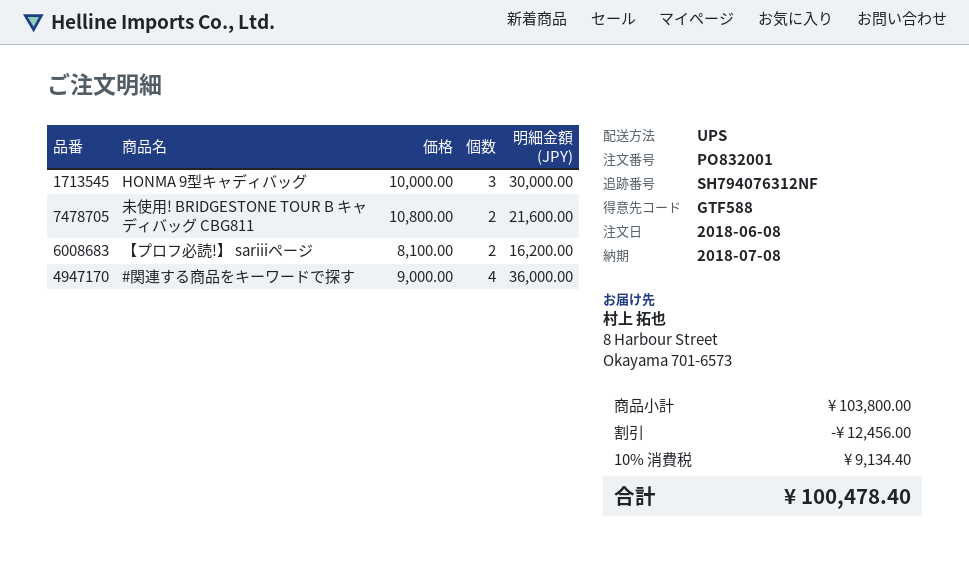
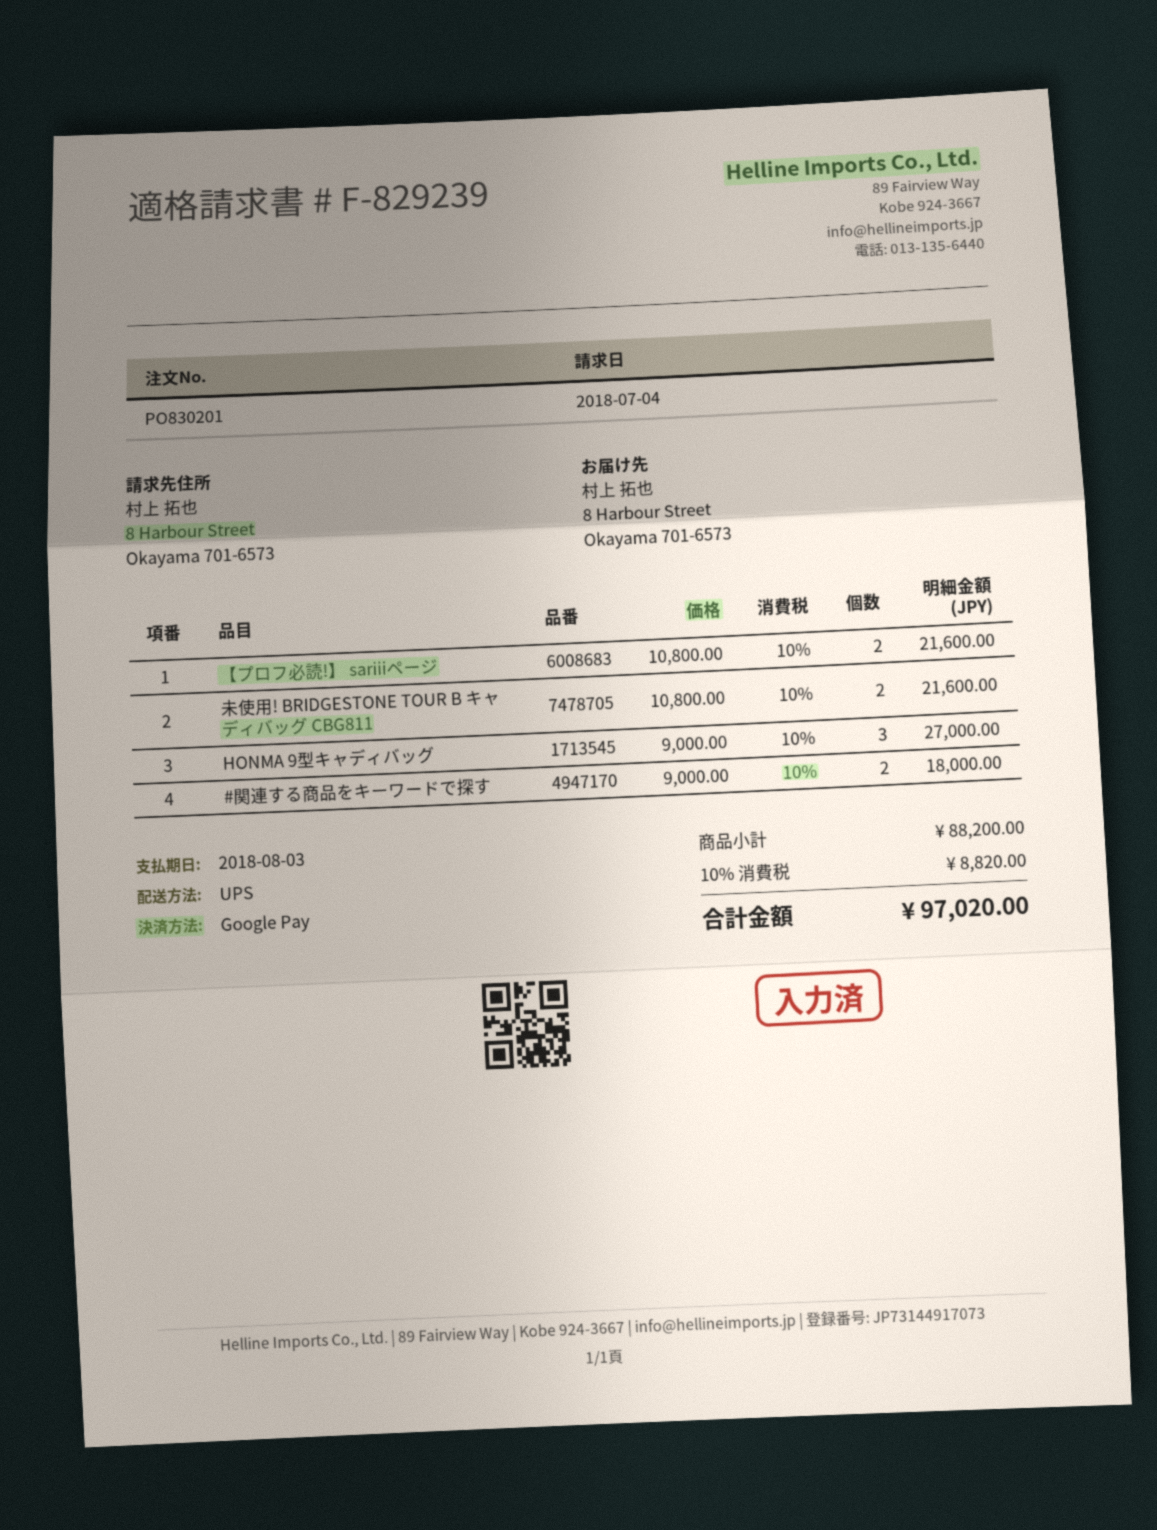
order number: PO832001 -> PO830201
HONMA 9型キャディバッグ: 3 x 10000.00 = 30000.00 -> 3 x 9000.00 = 27000.00
【プロフ必読!】 sariiiページ: 2 x 8100.00 = 16200.00 -> 2 x 10800.00 = 21600.00
#関連する商品をキーワードで探す: 4 x 9000.00 = 36000.00 -> 2 x 9000.00 = 18000.00
subtotal: 103800.00 -> 88200.00
discount: 12456.00 -> none
tax: 10% = 9134.40 -> 10% = 8820.00
total: 100478.40 -> 97020.00

